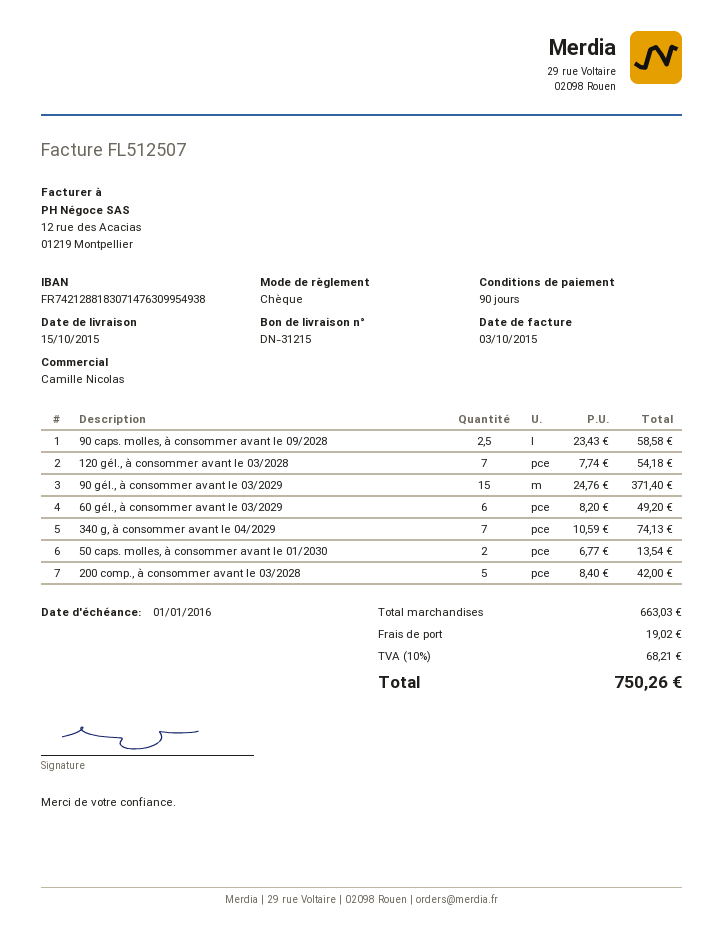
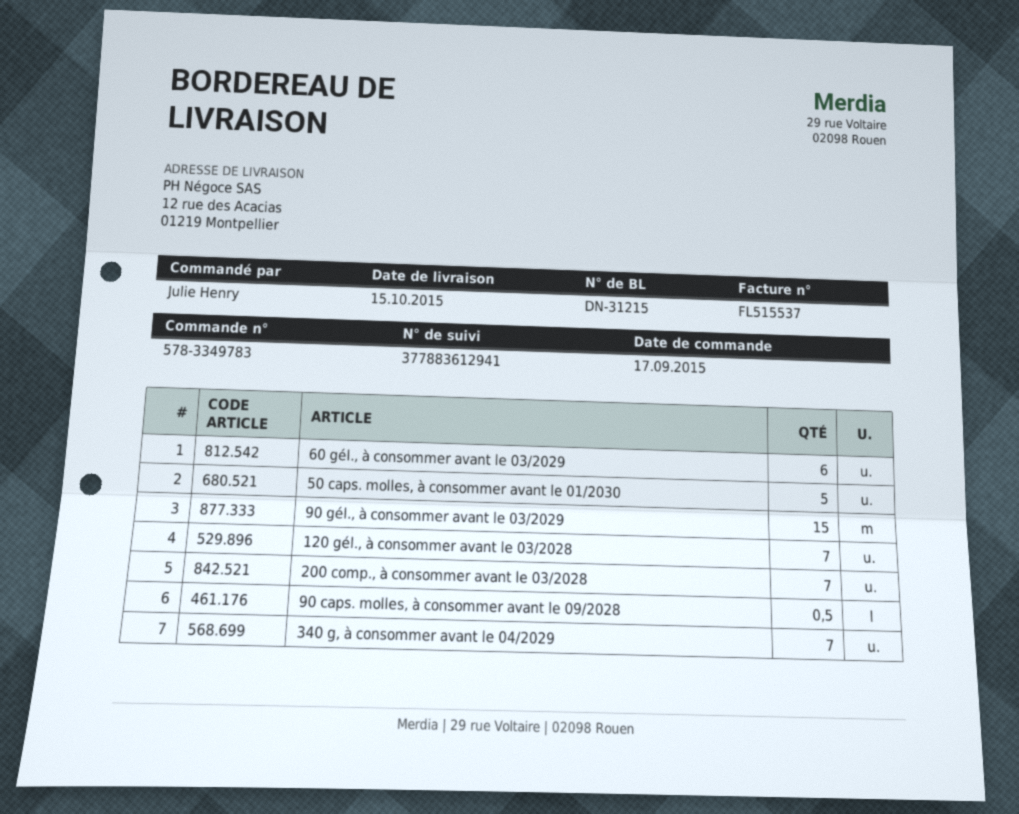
invoice number: FL512507 -> FL515537
90 caps. molles, à consommer avant le 09/2028: 2.5 -> 0.5
50 caps. molles, à consommer avant le 01/2030: 2 -> 5
200 comp., à consommer avant le 03/2028: 5 -> 7

